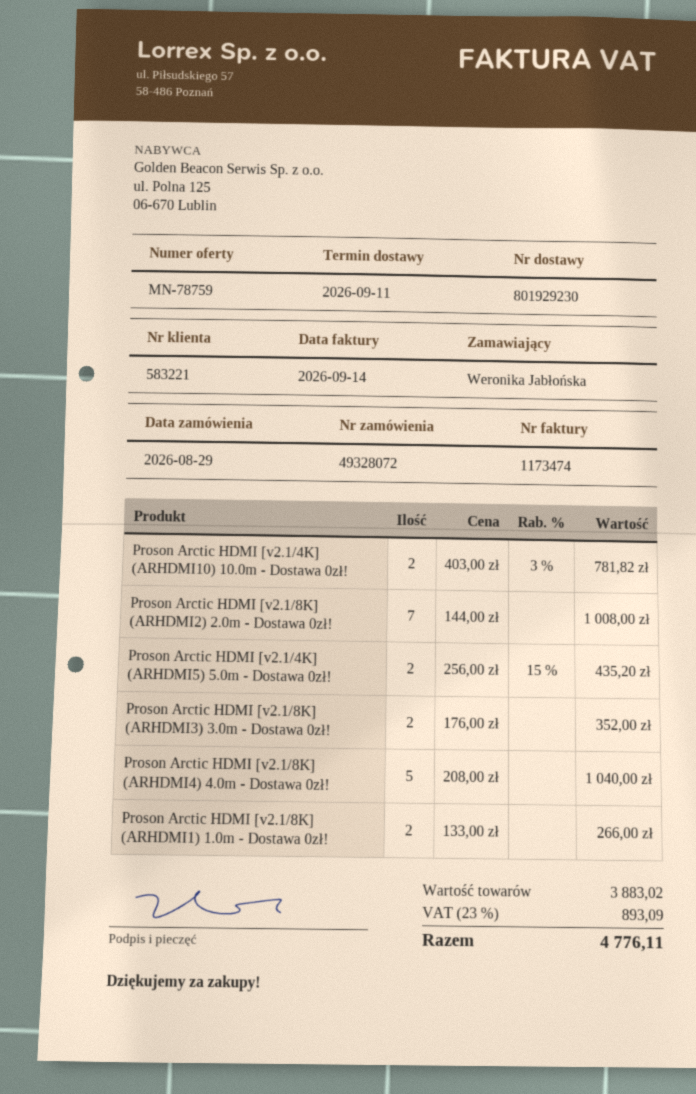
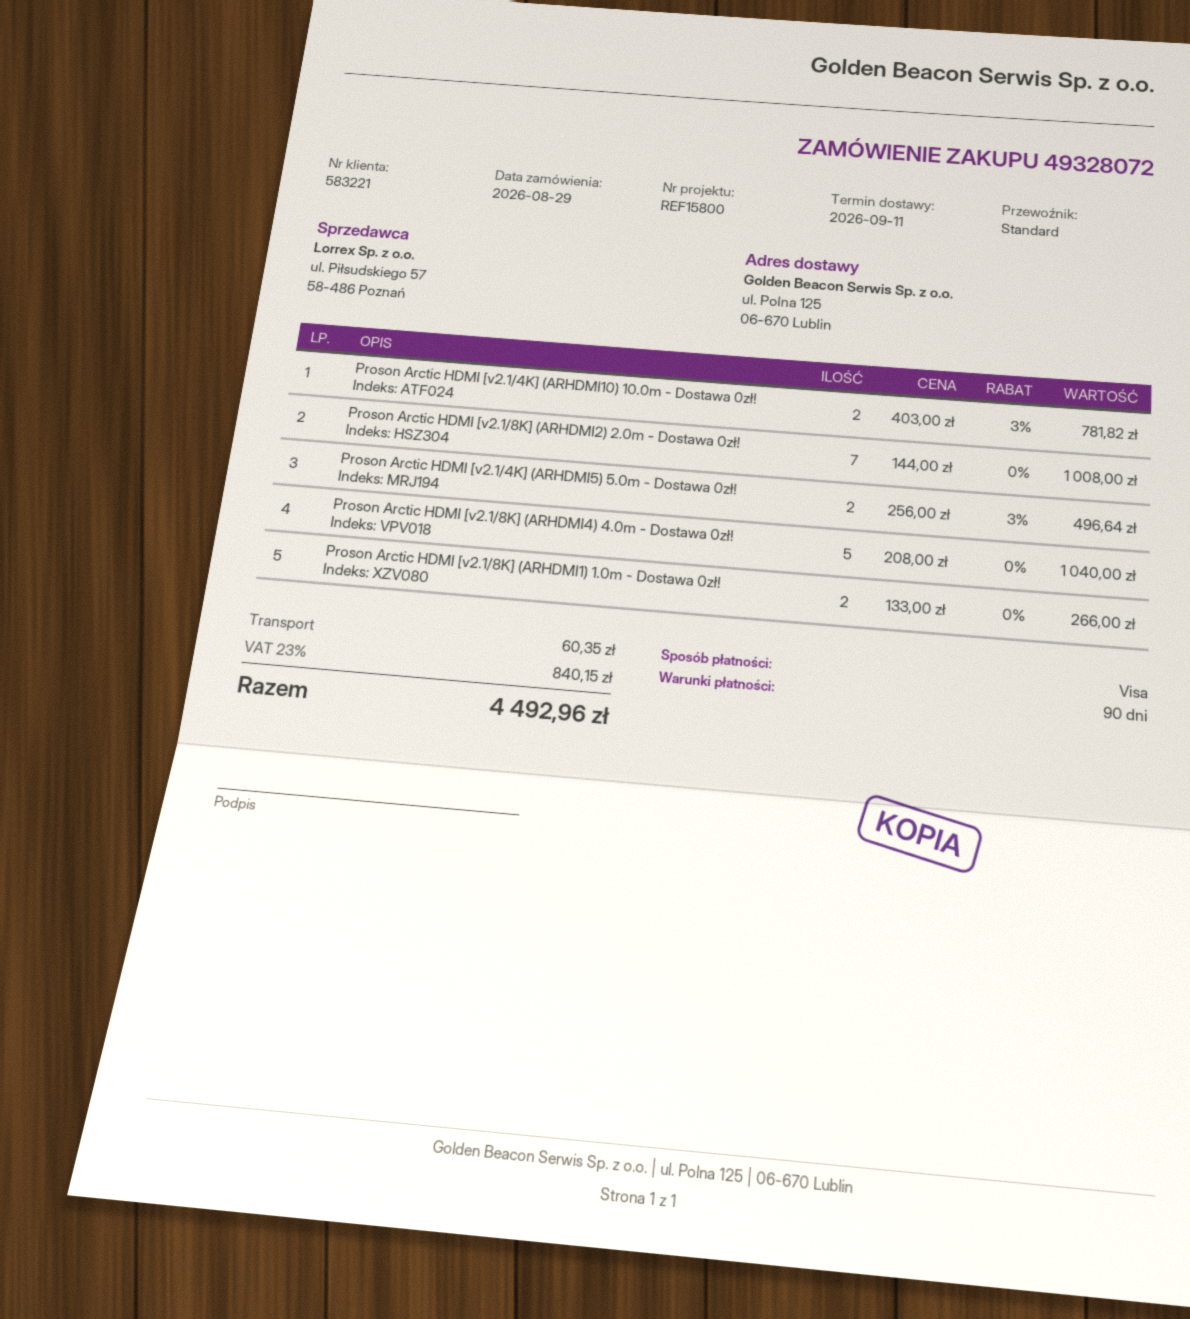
Proson Arctic HDMI [v2.1/4K] (ARHDMI5) 5.0m - Dostawa 0zł!: 2 x 256.00 - 15% = 435.20 -> 2 x 256.00 - 3% = 496.64
Proson Arctic HDMI [v2.1/8K] (ARHDMI3) 3.0m - Dostawa 0zł!: 2 x 176.00 = 352.00 -> none
shipping: none -> 60.35
tax: 23% = 893.09 -> 23% = 840.15
total: 4776.11 -> 4492.96

